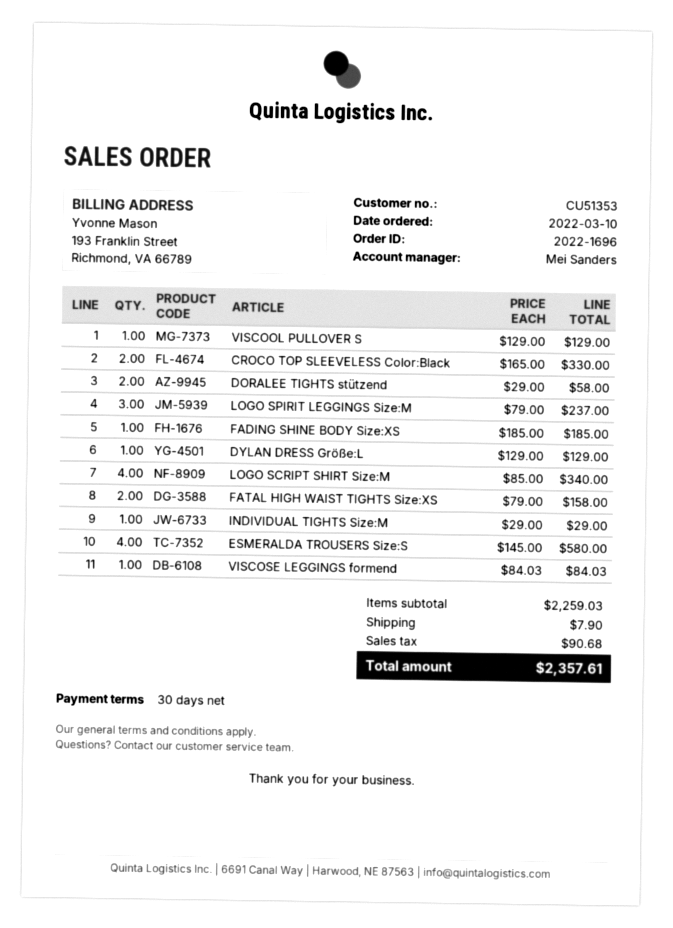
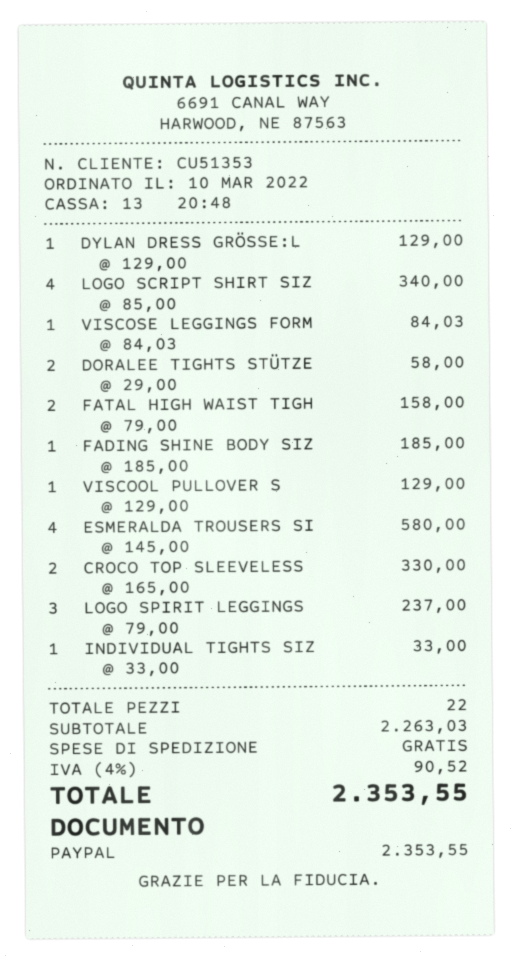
INDIVIDUAL TIGHTS Size:M: 1 x 29.00 = 29.00 -> 1 x 33.00 = 33.00
subtotal: 2259.03 -> 2263.03
shipping: 7.90 -> 0.00
tax: 90.68 -> 90.52
total: 2357.61 -> 2353.55

